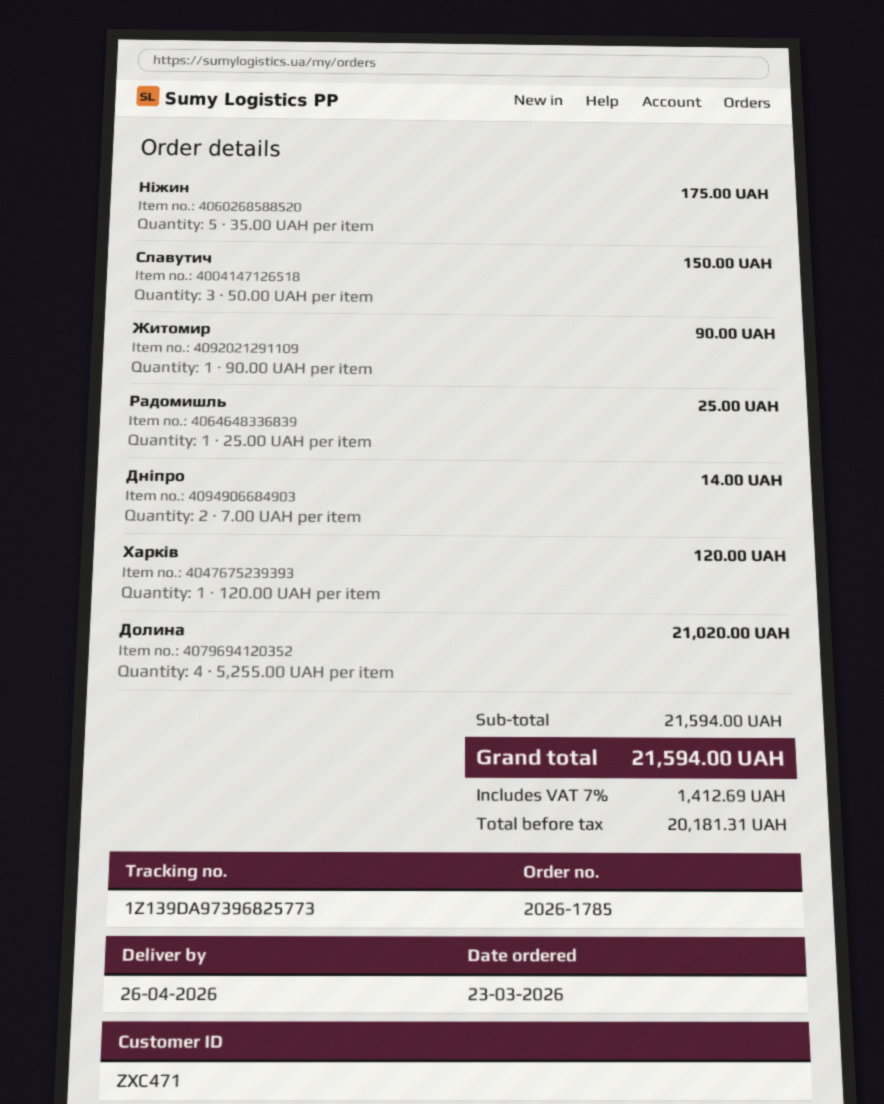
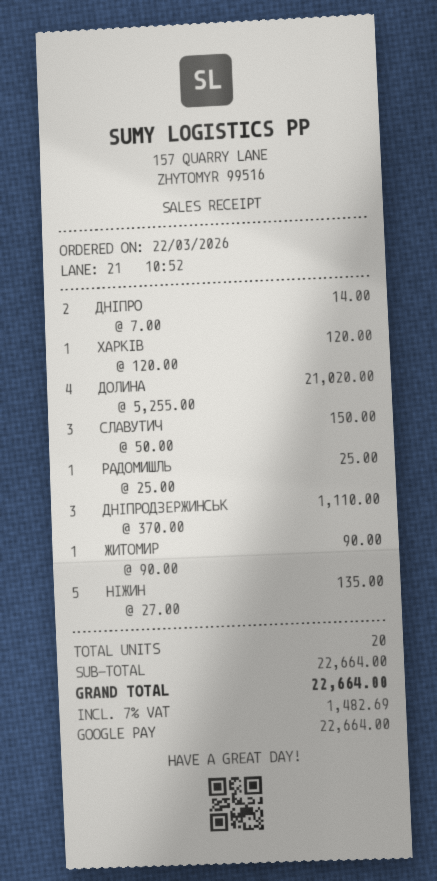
order date: 2026-03-23 -> 2026-03-22
Ніжин: 5 x 35.00 = 175.00 -> 5 x 27.00 = 135.00
ДНІПРОДЗЕРЖИНСЬК: none -> 3 x 370.00 = 1110.00
subtotal: 21594.00 -> 22664.00
tax: 7% = 1412.69 -> 7% = 1482.69
total: 21594.00 -> 22664.00

